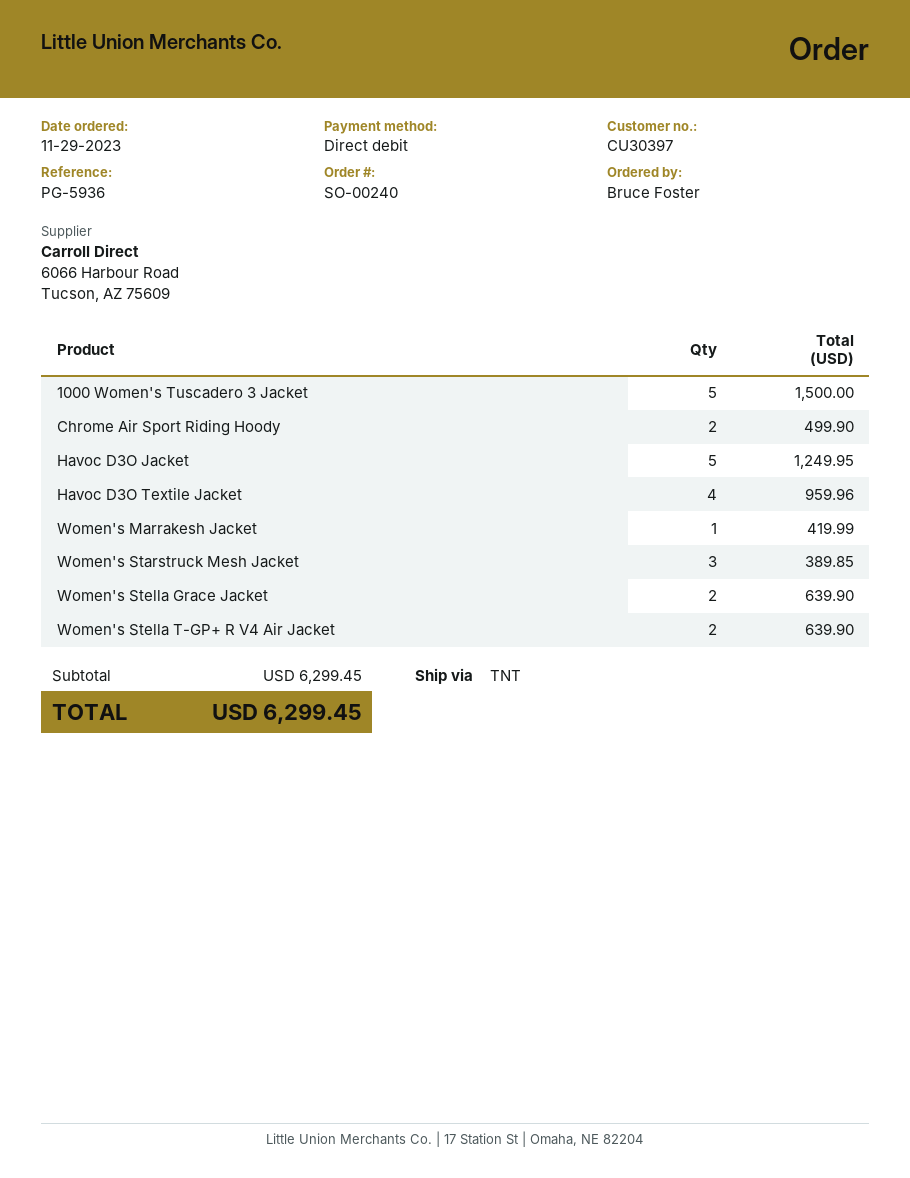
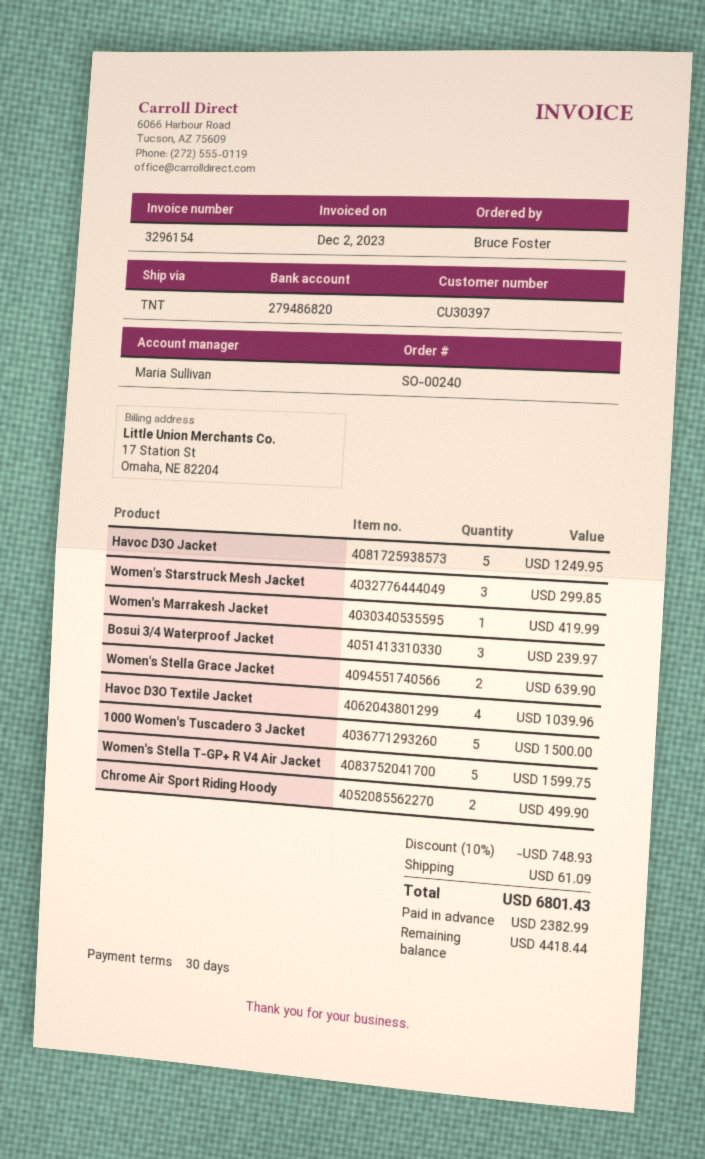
Havoc D3O Textile Jacket: 4 for 959.96 -> 4 for 1039.96
Women's Starstruck Mesh Jacket: 3 for 389.85 -> 3 for 299.85
Women's Stella T-GP+ R V4 Air Jacket: 2 for 639.90 -> 5 for 1599.75
Bosui 3/4 Waterproof Jacket: none -> 3 for 239.97
discount: none -> 10% = 748.93
shipping: none -> 61.09
total: 6299.45 -> 6801.43

